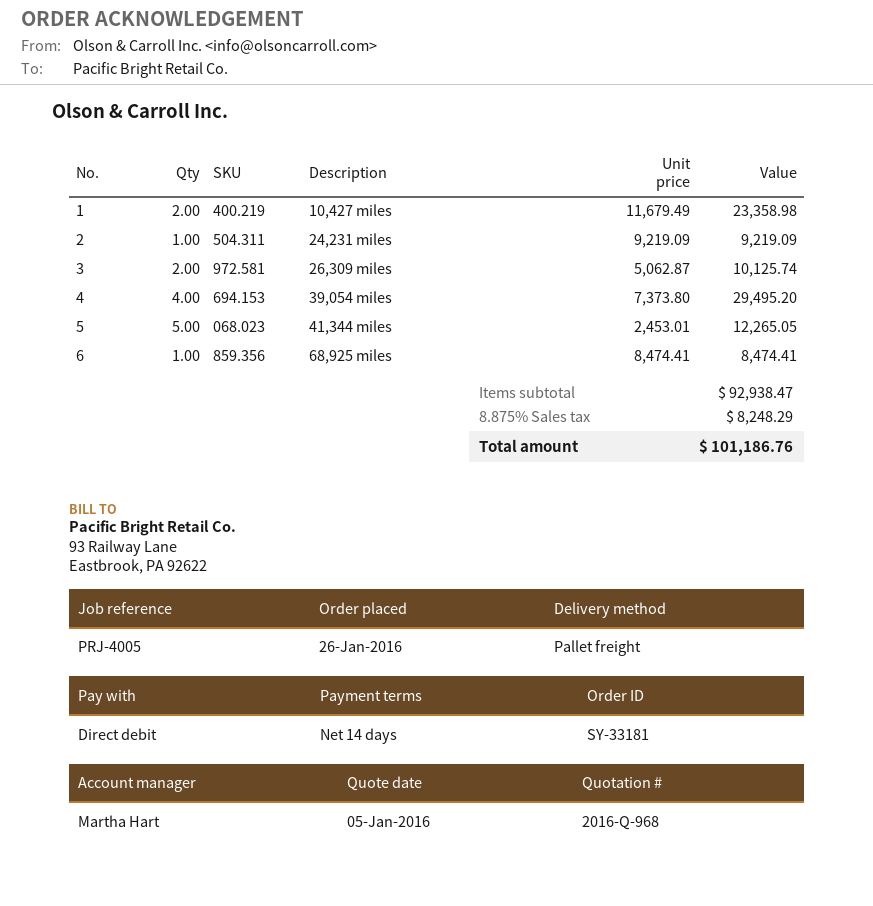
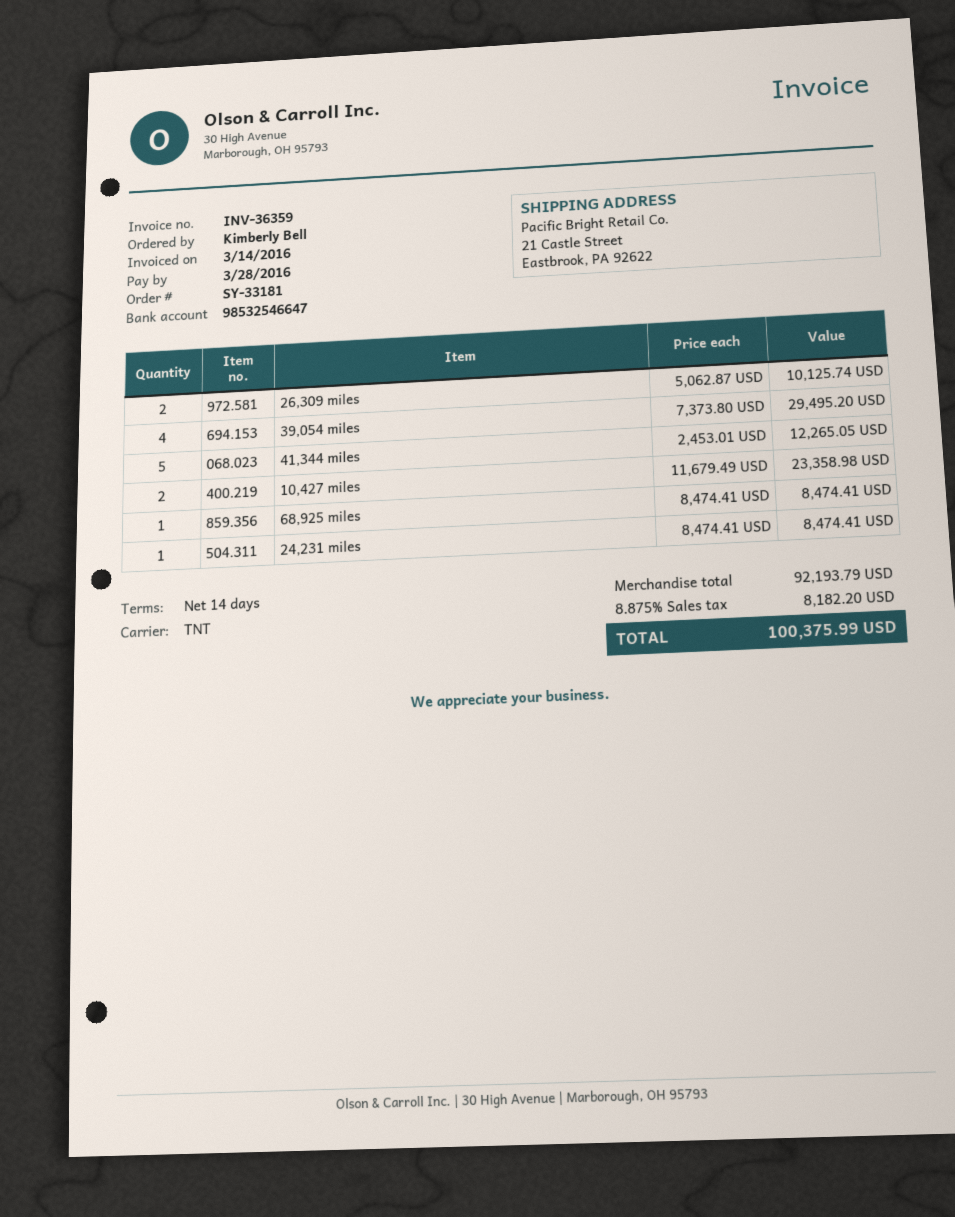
shipping method: pallet freight -> TNT
24,231 miles: 1 x 9219.09 = 9219.09 -> 1 x 8474.41 = 8474.41
subtotal: 92938.47 -> 92193.79
tax: 8.875% = 8248.29 -> 8.875% = 8182.20
total: 101186.76 -> 100375.99

